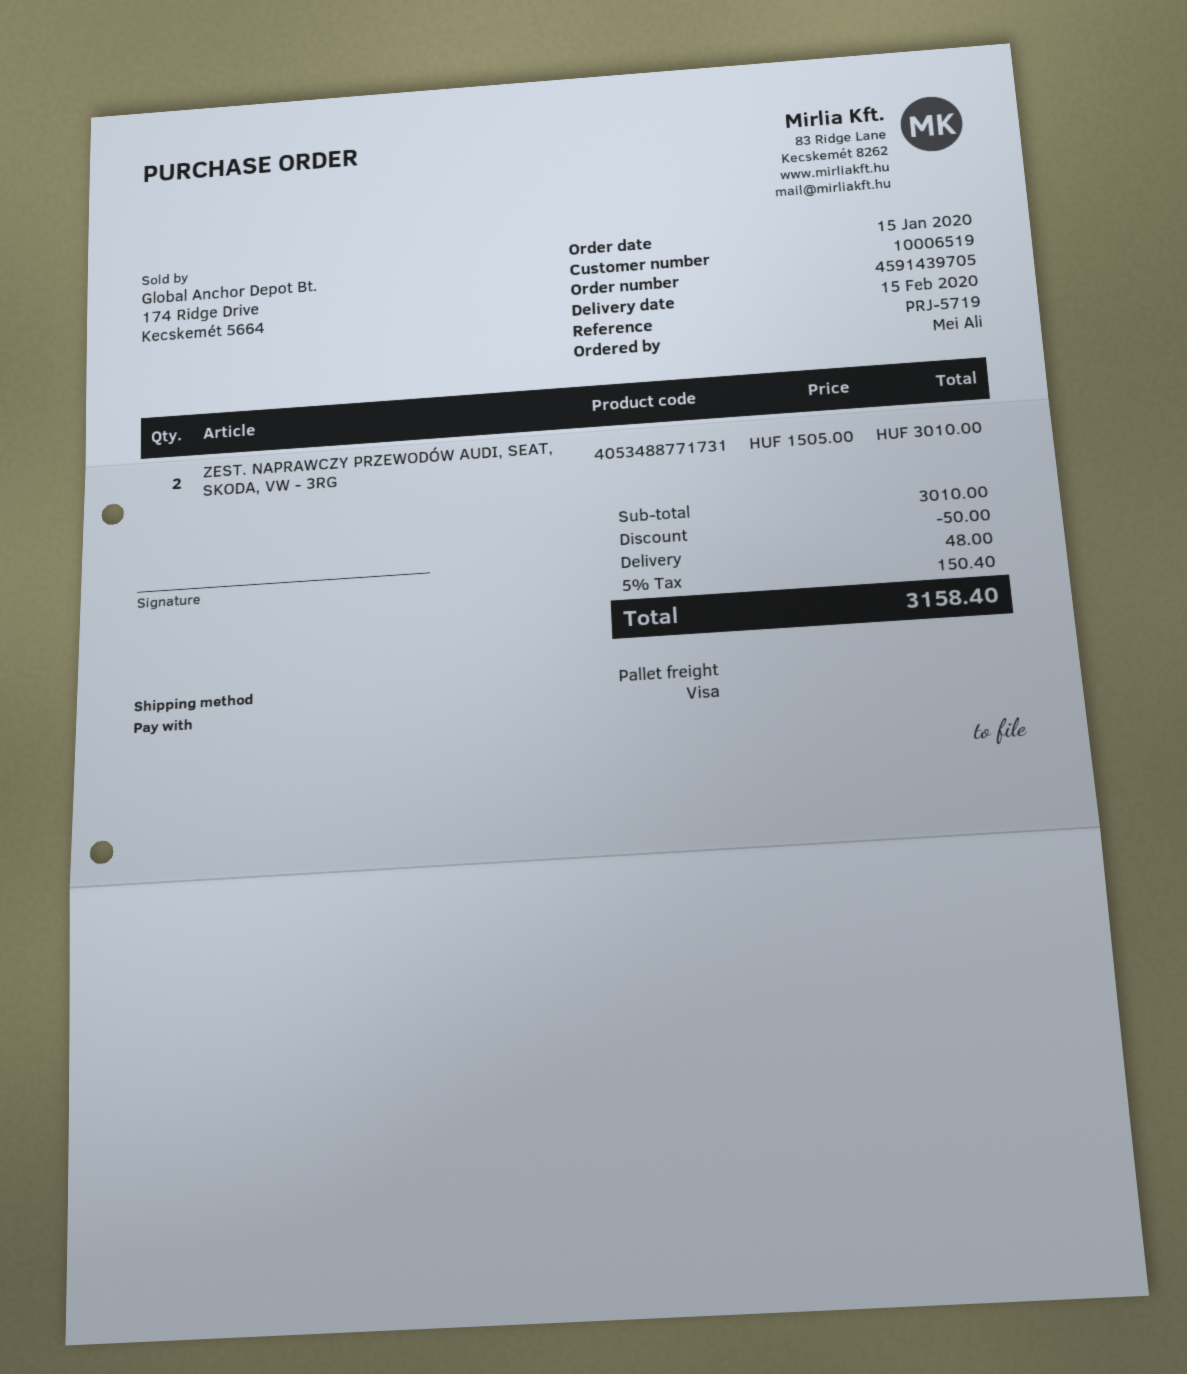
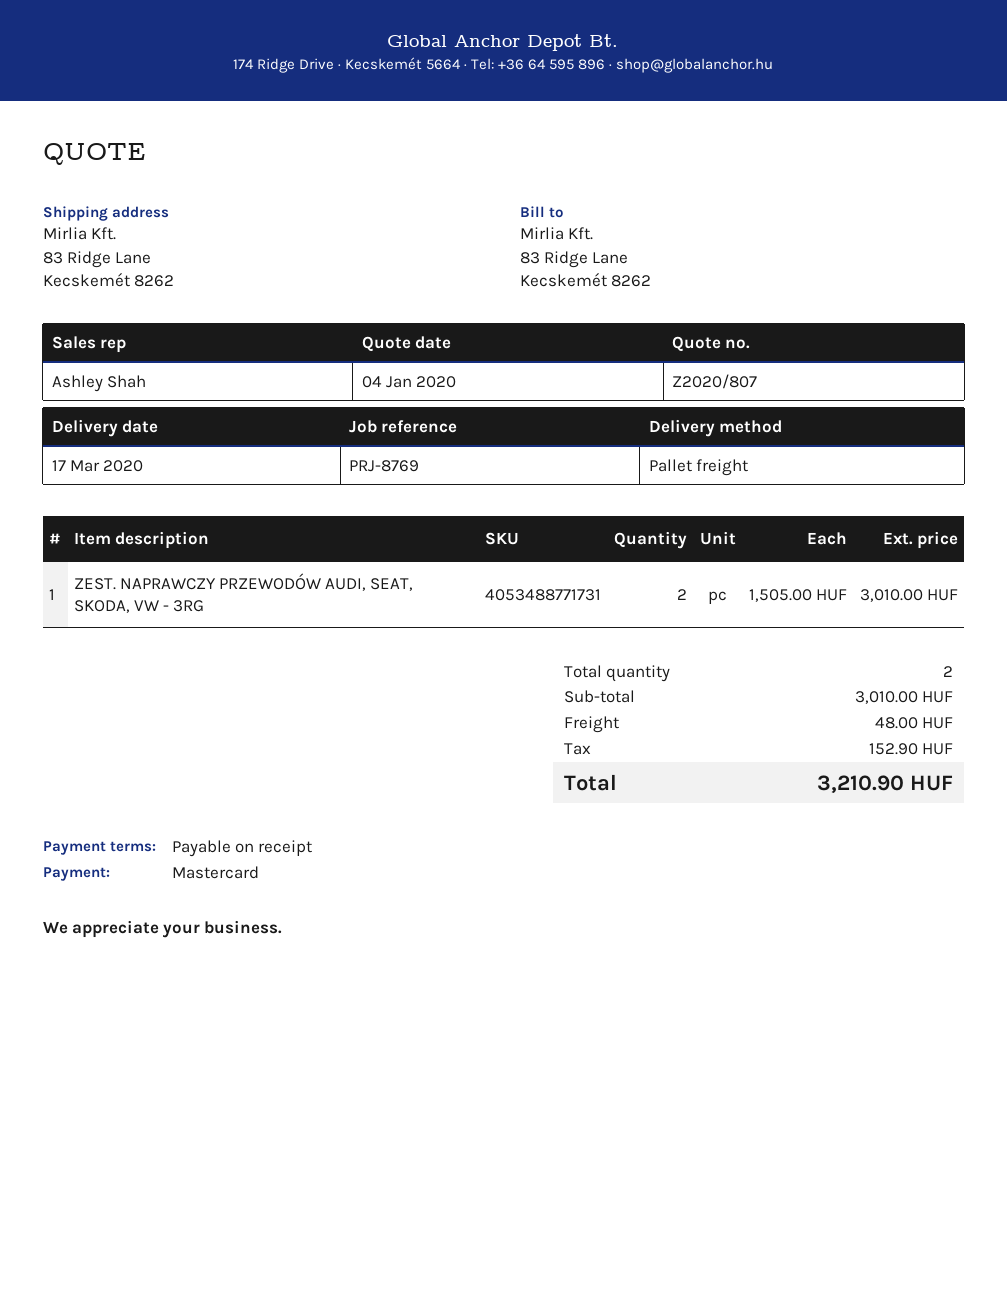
delivery date: 2020-02-15 -> 2020-03-17
reference: PRJ-5719 -> PRJ-8769
payment method: Visa -> Mastercard
discount: 50.00 -> none
tax: 150.40 -> 152.90
total: 3158.40 -> 3210.90

